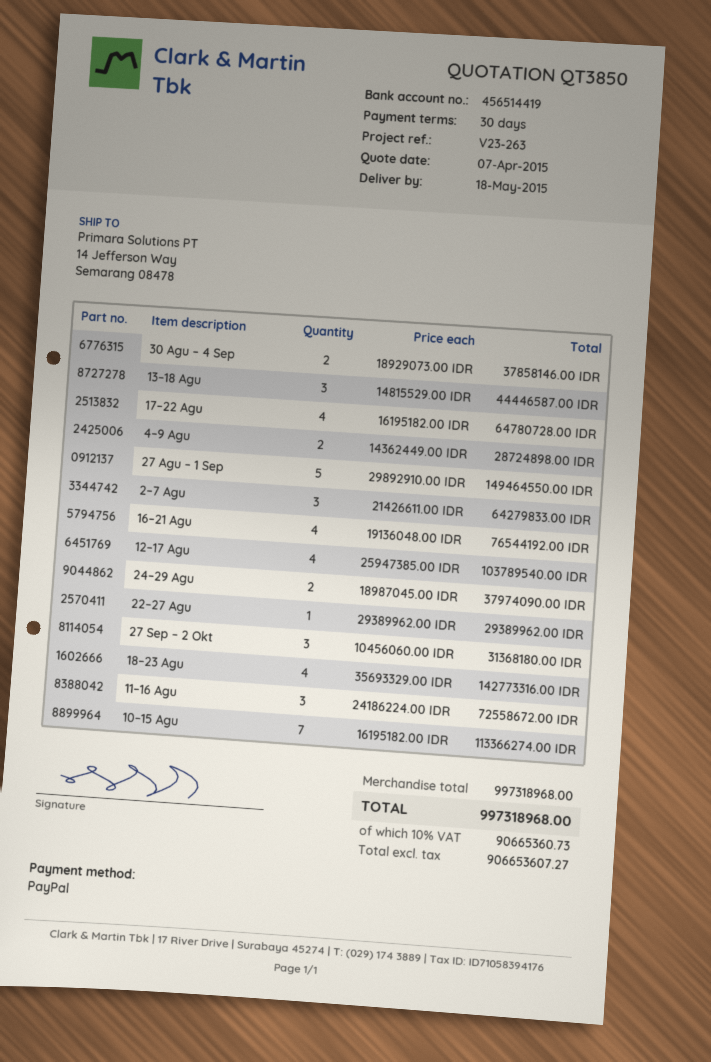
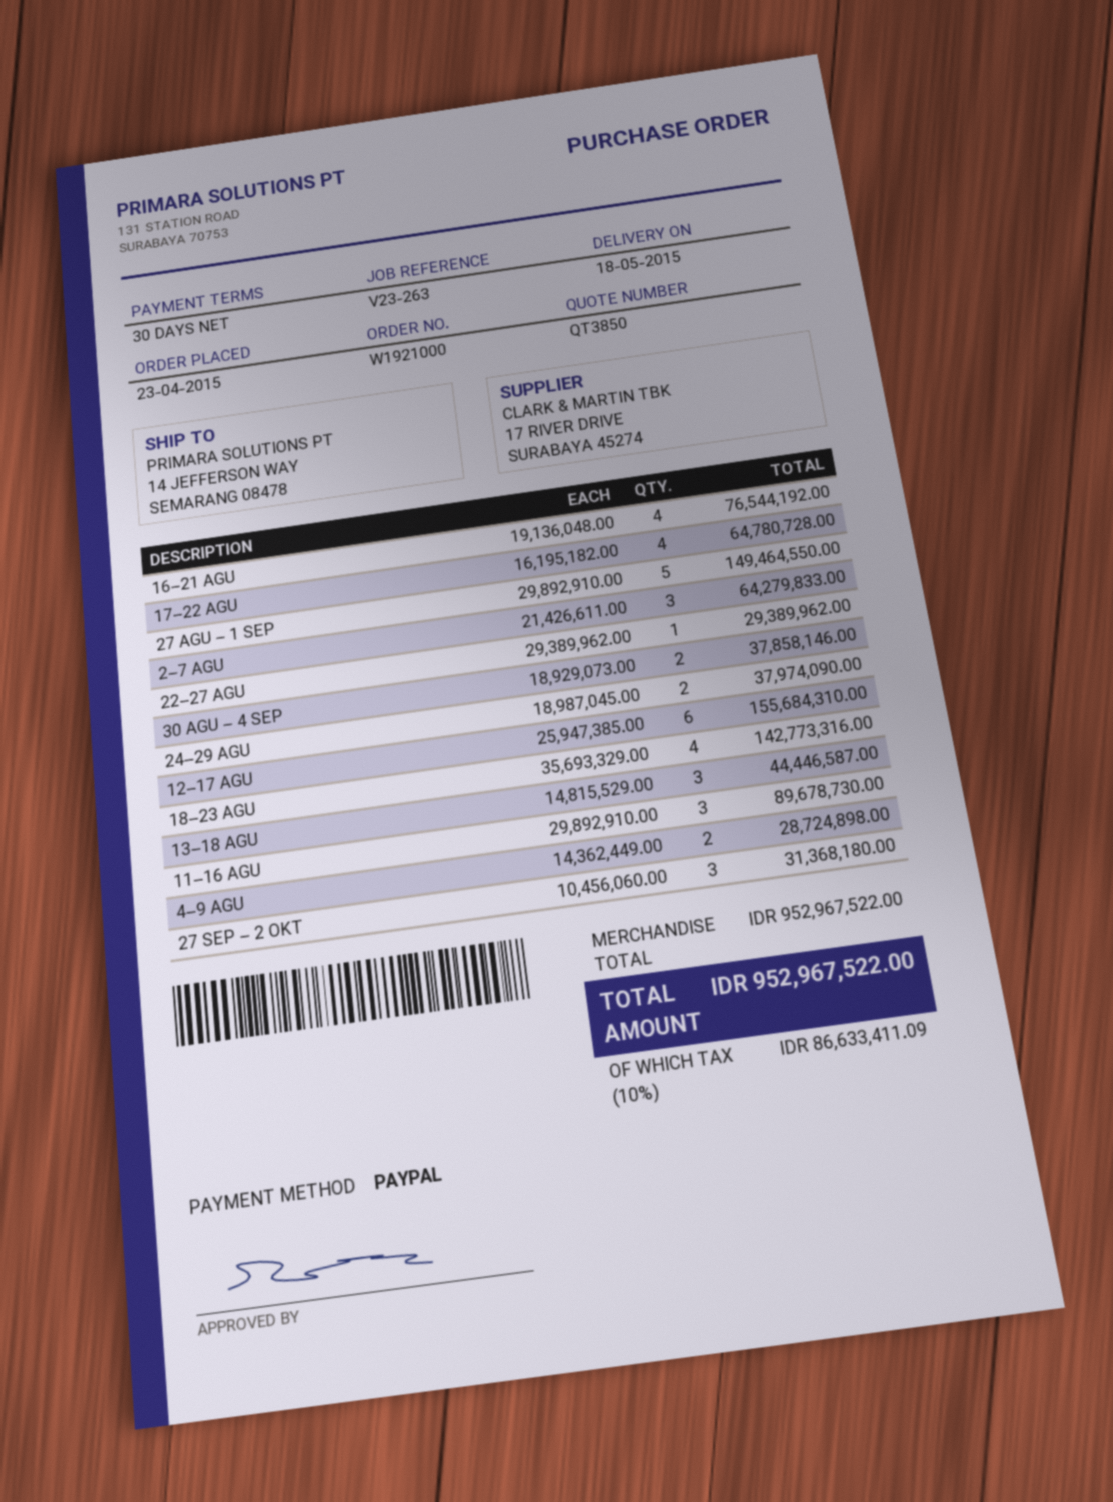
12–17 Agu: 4 x 25947385.00 = 103789540.00 -> 6 x 25947385.00 = 155684310.00
11–16 Agu: 3 x 24186224.00 = 72558672.00 -> 3 x 29892910.00 = 89678730.00
10–15 Agu: 7 x 16195182.00 = 113366274.00 -> none
subtotal: 997318968.00 -> 952967522.00
tax: 10% = 90665360.73 -> 10% = 86633411.09
total: 997318968.00 -> 952967522.00

